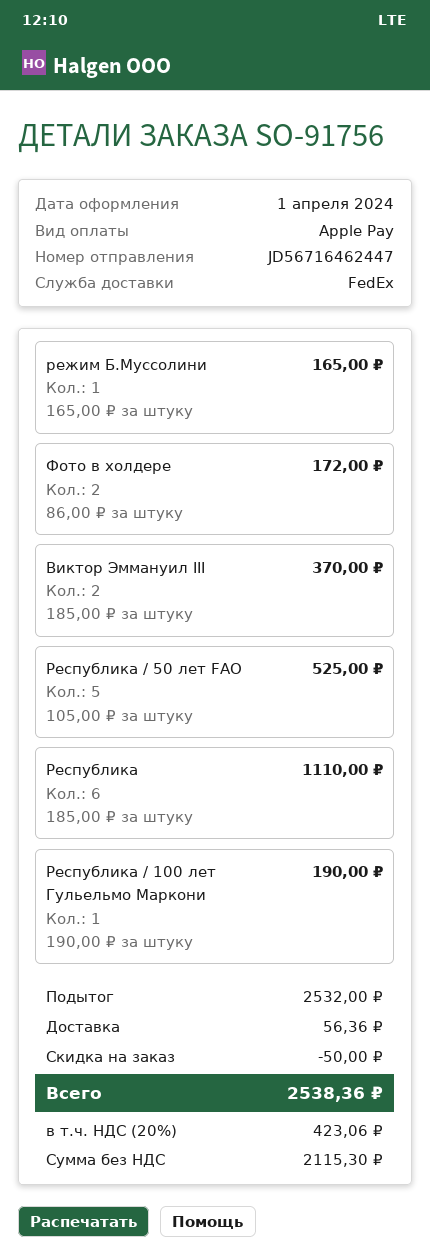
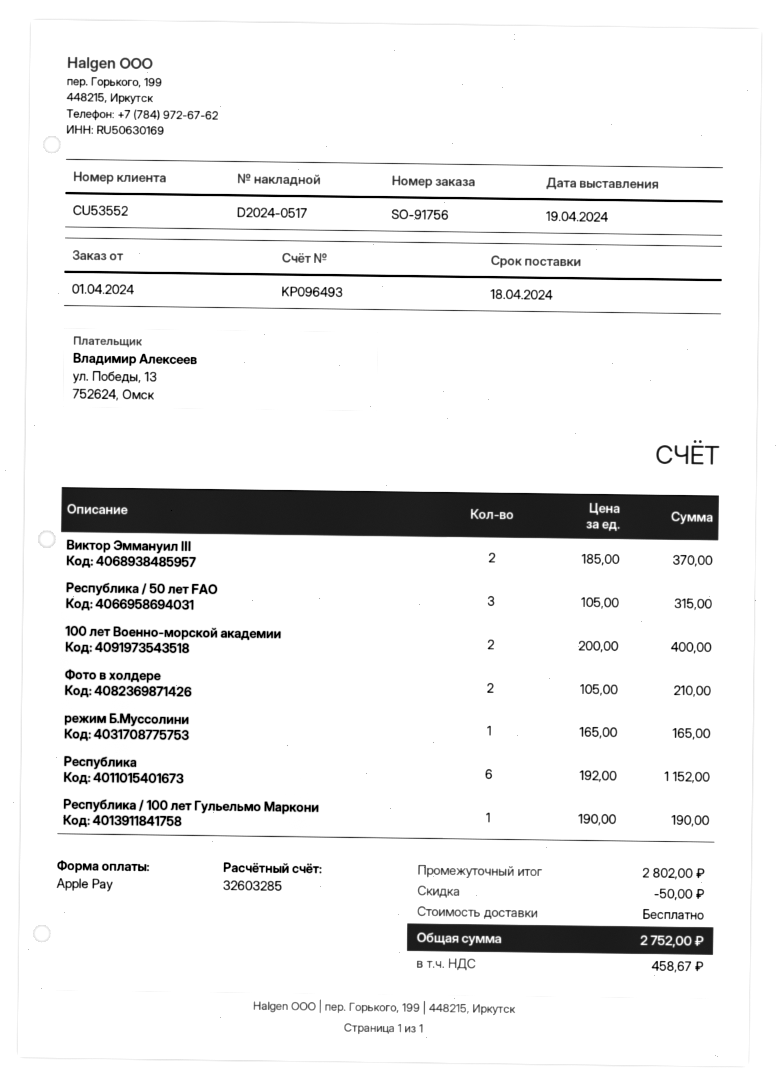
Фото в холдере: 2 x 86.00 = 172.00 -> 2 x 105.00 = 210.00
Республика / 50 лет FAO: 5 x 105.00 = 525.00 -> 3 x 105.00 = 315.00
Республика: 6 x 185.00 = 1110.00 -> 6 x 192.00 = 1152.00
100 лет Военно-морской академии: none -> 2 x 200.00 = 400.00
subtotal: 2532.00 -> 2802.00
shipping: 56.36 -> 0.00
tax: 423.06 -> 458.67
total: 2538.36 -> 2752.00

